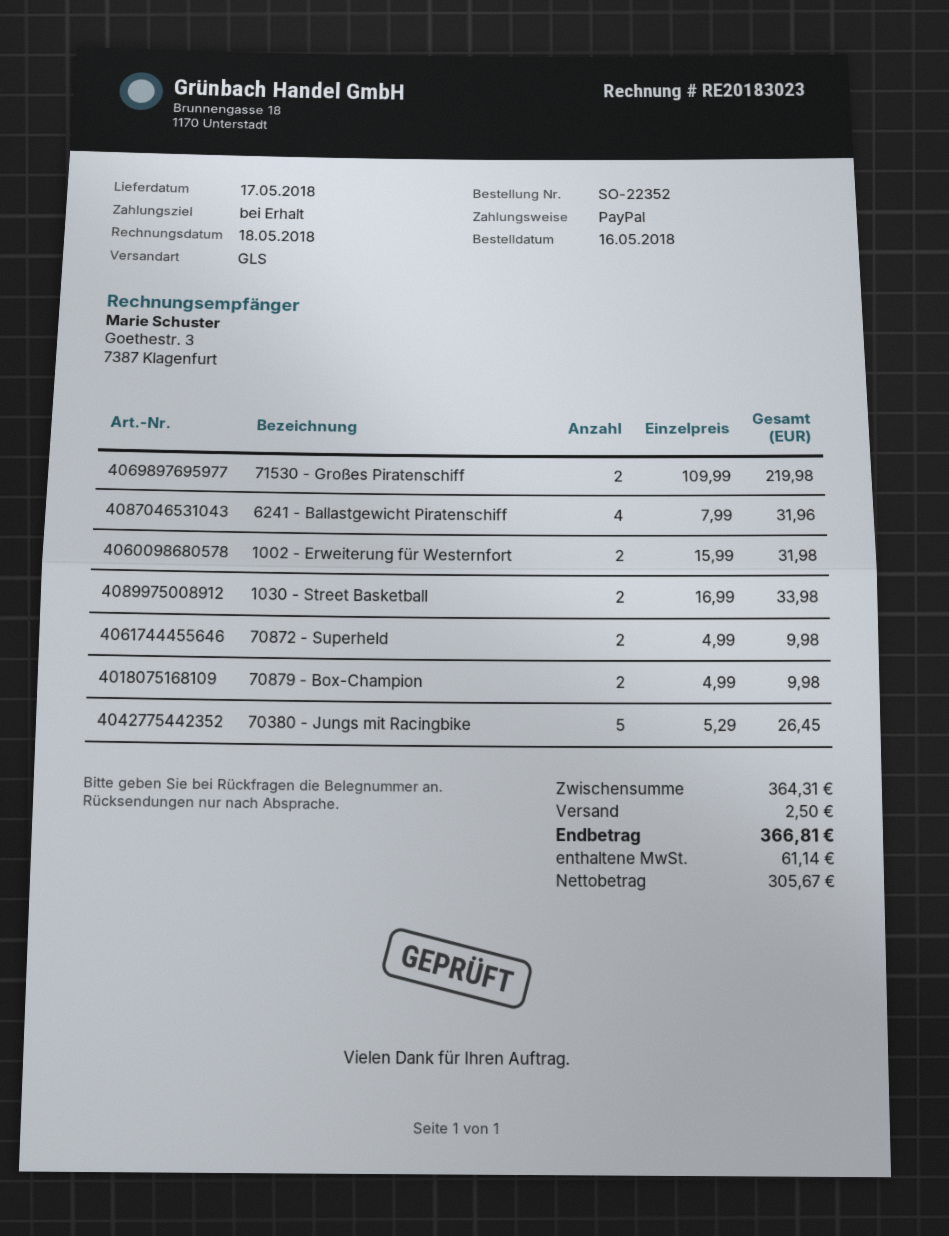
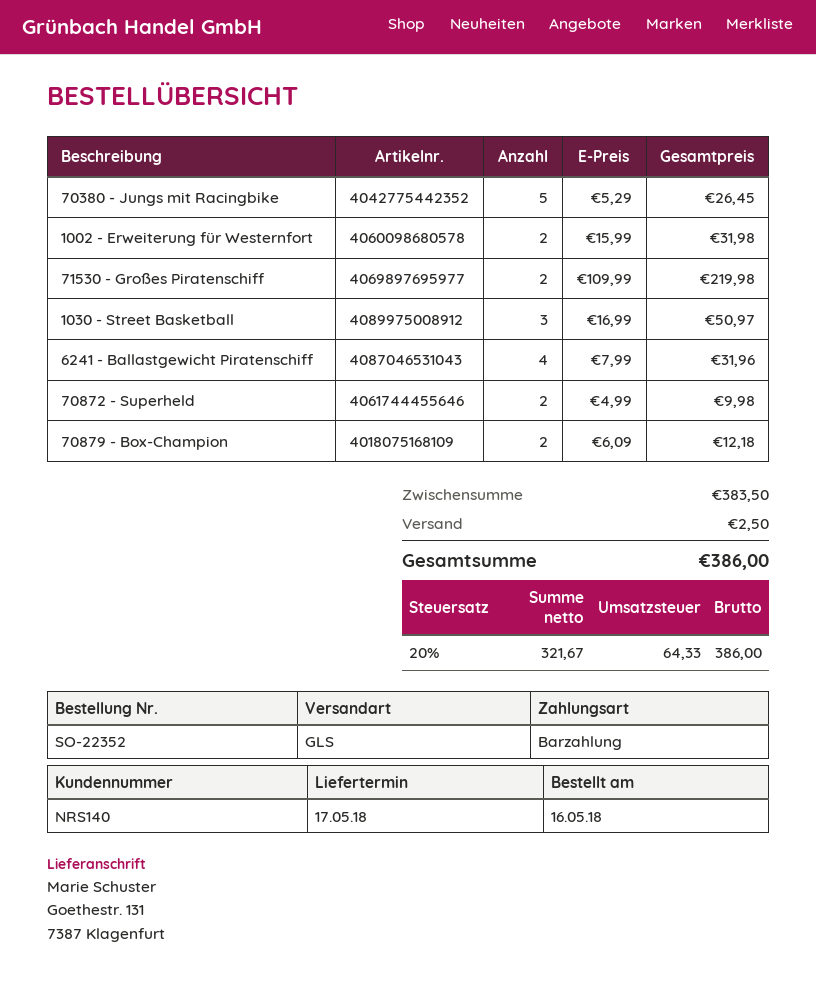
payment method: PayPal -> cash
1030 - Street Basketball: 2 x 16.99 = 33.98 -> 3 x 16.99 = 50.97
70879 - Box-Champion: 2 x 4.99 = 9.98 -> 2 x 6.09 = 12.18
subtotal: 364.31 -> 383.50
net: 305.67 -> 321.67
tax: 61.14 -> 64.33
total: 366.81 -> 386.00

